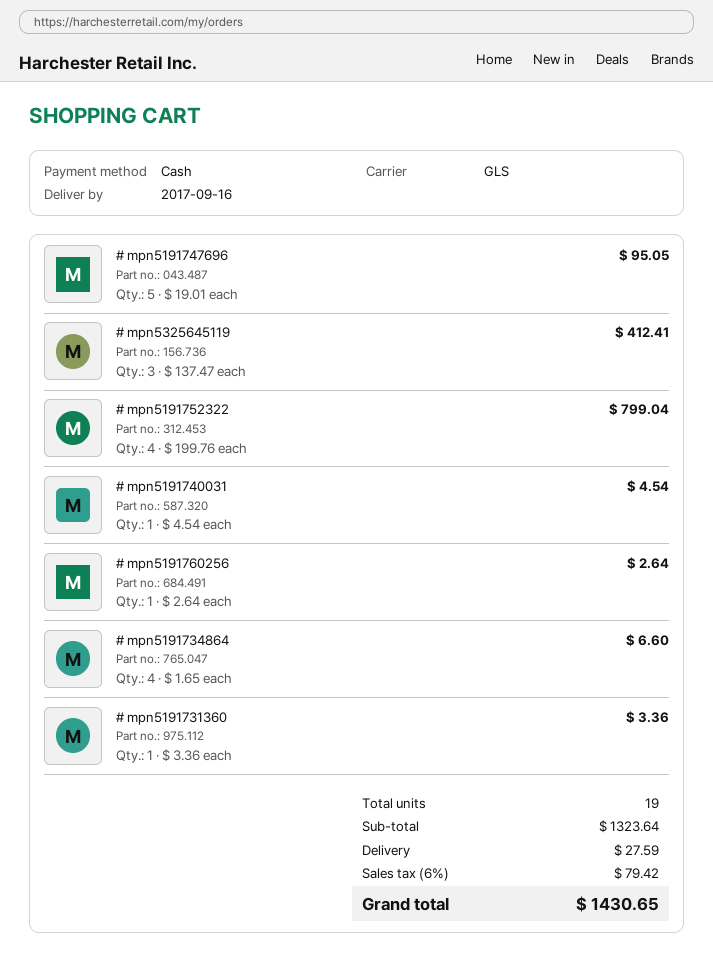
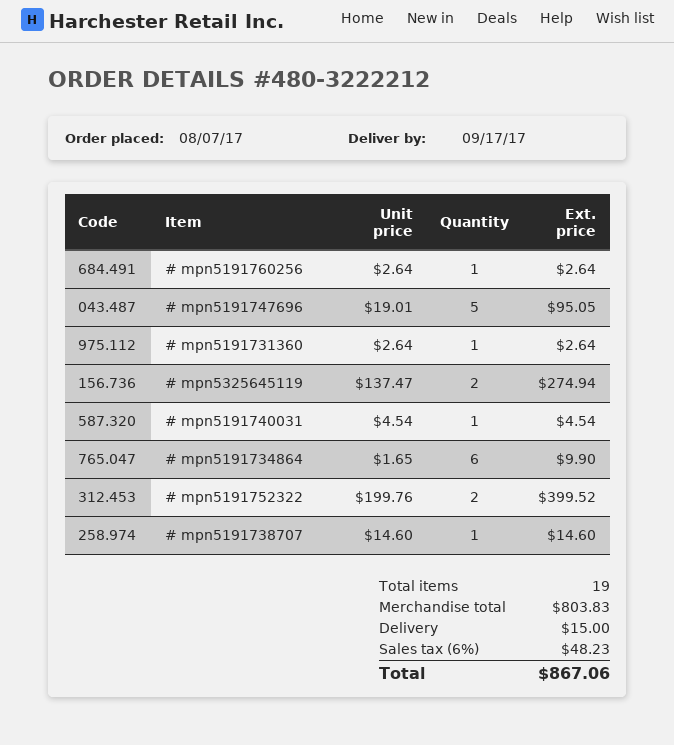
delivery date: 2017-09-16 -> 2017-09-17
# mpn5325645119: 3 x 137.47 = 412.41 -> 2 x 137.47 = 274.94
# mpn5191752322: 4 x 199.76 = 799.04 -> 2 x 199.76 = 399.52
# mpn5191734864: 4 x 1.65 = 6.60 -> 6 x 1.65 = 9.90
# mpn5191731360: 1 x 3.36 = 3.36 -> 1 x 2.64 = 2.64
# mpn5191738707: none -> 1 x 14.60 = 14.60
subtotal: 1323.64 -> 803.83
shipping: 27.59 -> 15.00
tax: 6% = 79.42 -> 6% = 48.23
total: 1430.65 -> 867.06

